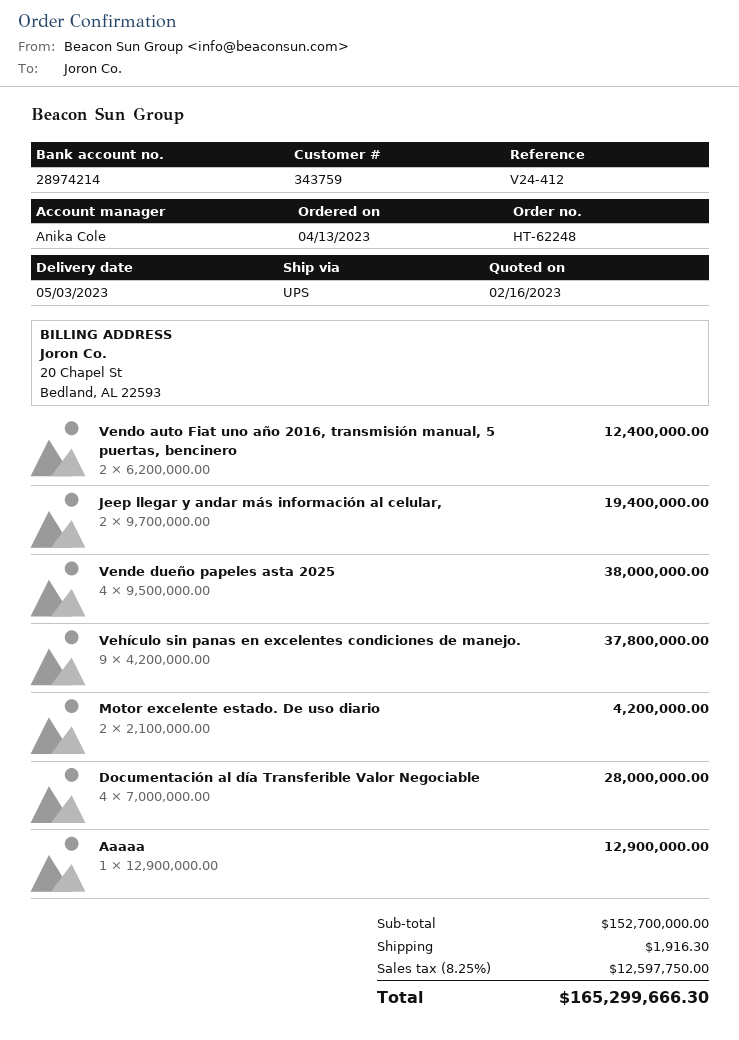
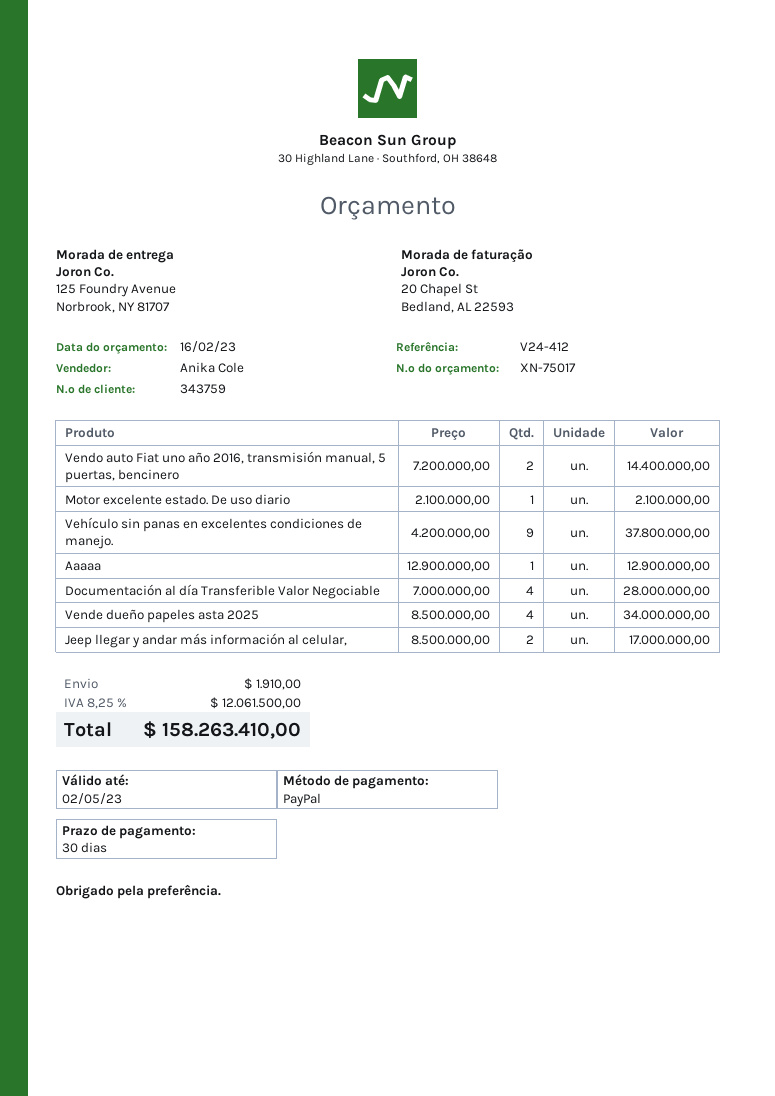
Vendo auto Fiat uno año 2016, transmisión manual, 5 puertas, bencinero: 2 x 6200000.00 = 12400000.00 -> 2 x 7200000.00 = 14400000.00
Jeep llegar y andar más información al celular,: 2 x 9700000.00 = 19400000.00 -> 2 x 8500000.00 = 17000000.00
Vende dueño papeles asta 2025: 4 x 9500000.00 = 38000000.00 -> 4 x 8500000.00 = 34000000.00
Motor excelente estado. De uso diario: 2 x 2100000.00 = 4200000.00 -> 1 x 2100000.00 = 2100000.00
shipping: 1916.30 -> 1910.00
tax: 8.25% = 12597750.00 -> 8.25% = 12061500.00
total: 165299666.30 -> 158263410.00

